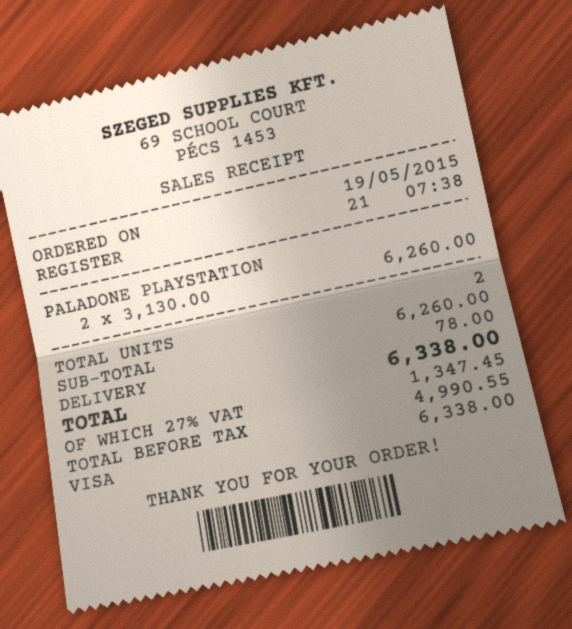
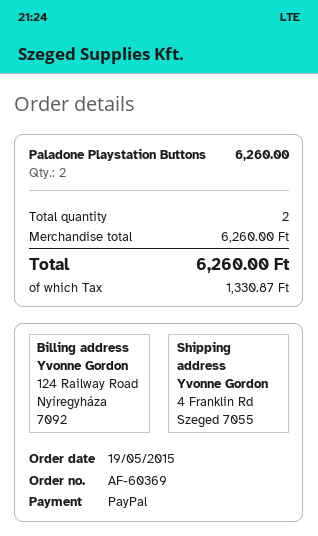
payment method: Visa -> PayPal
shipping: 78.00 -> none
tax: 1347.45 -> 1330.87
total: 6338.00 -> 6260.00

